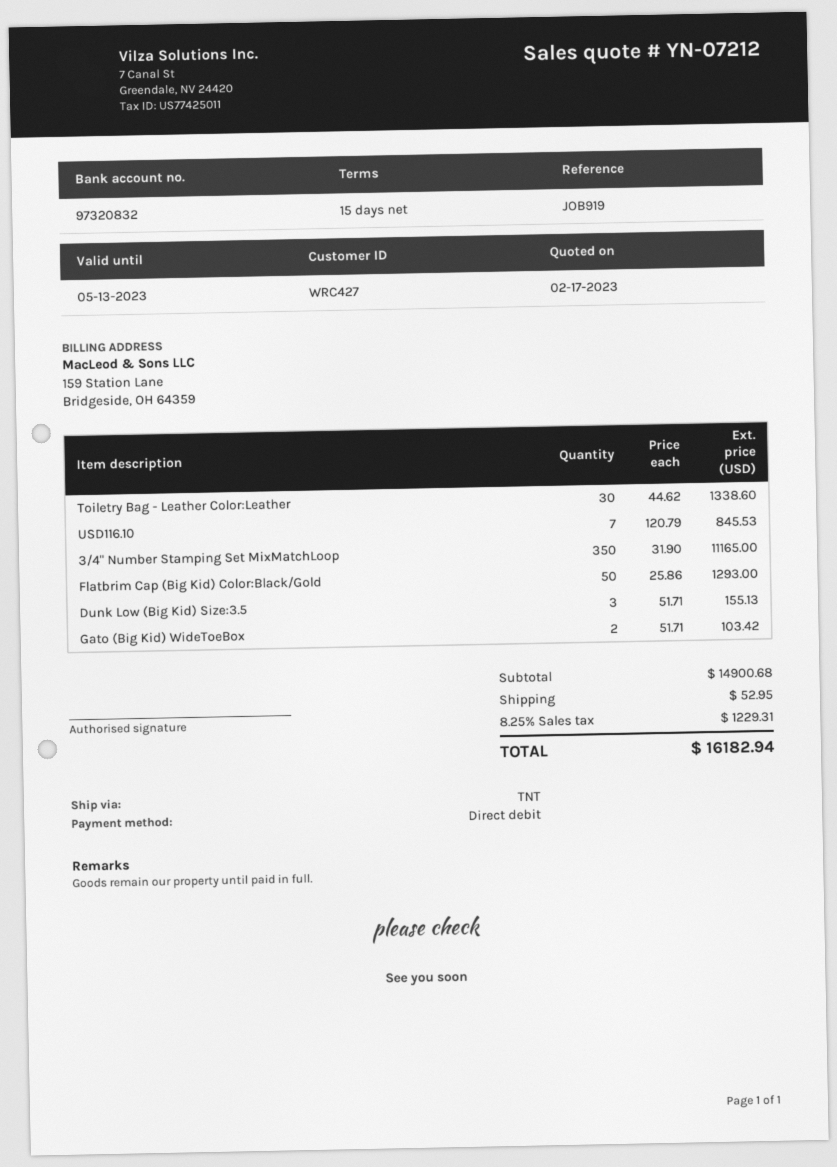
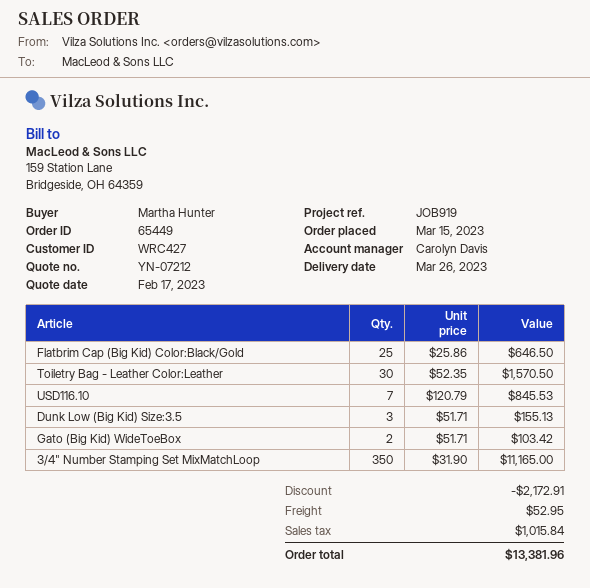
Toiletry Bag - Leather Color:Leather: 30 x 44.62 = 1338.60 -> 30 x 52.35 = 1570.50
Flatbrim Cap (Big Kid) Color:Black/Gold: 50 x 25.86 = 1293.00 -> 25 x 25.86 = 646.50
discount: none -> 2172.91
tax: 1229.31 -> 1015.84
total: 16182.94 -> 13381.96

